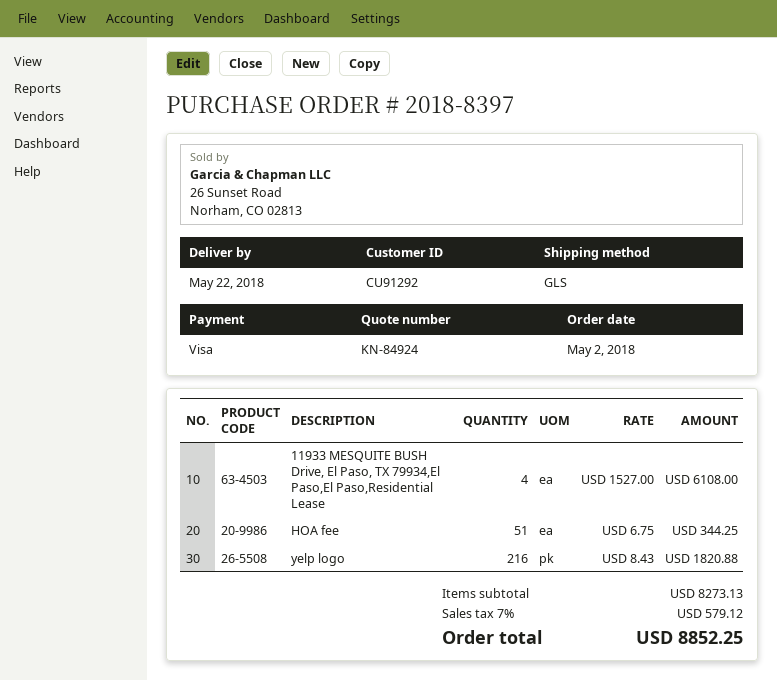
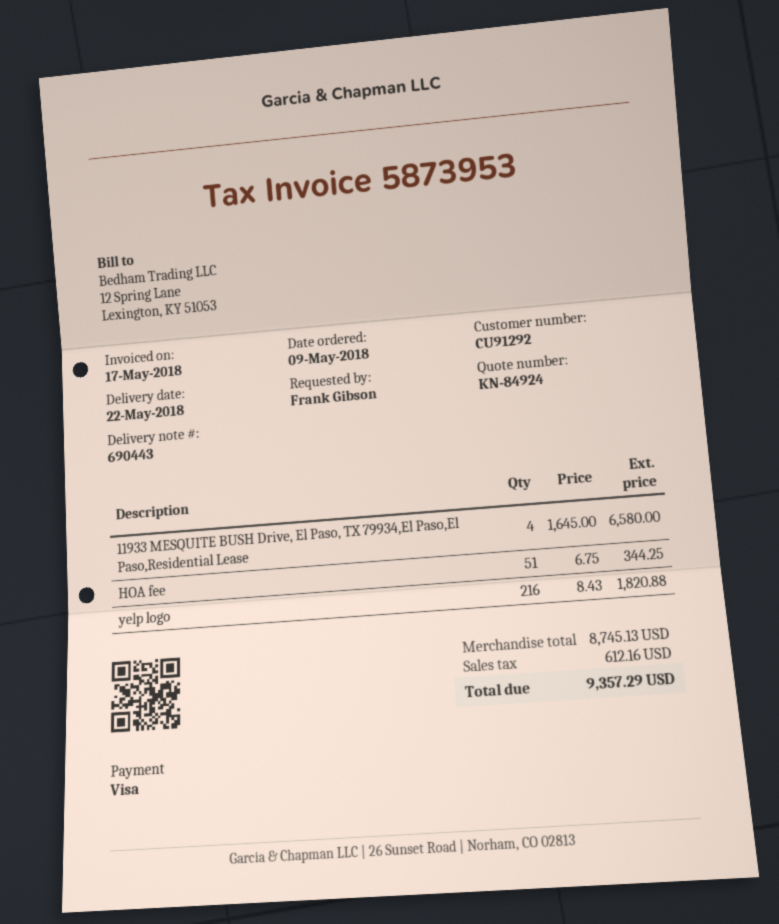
order date: 2018-05-02 -> 2018-05-09
11933 MESQUITE BUSH Drive, El Paso, TX 79934,El Paso,El Paso,Residential Lease: 4 x 1527.00 = 6108.00 -> 4 x 1645.00 = 6580.00
subtotal: 8273.13 -> 8745.13
tax: 579.12 -> 612.16
total: 8852.25 -> 9357.29

